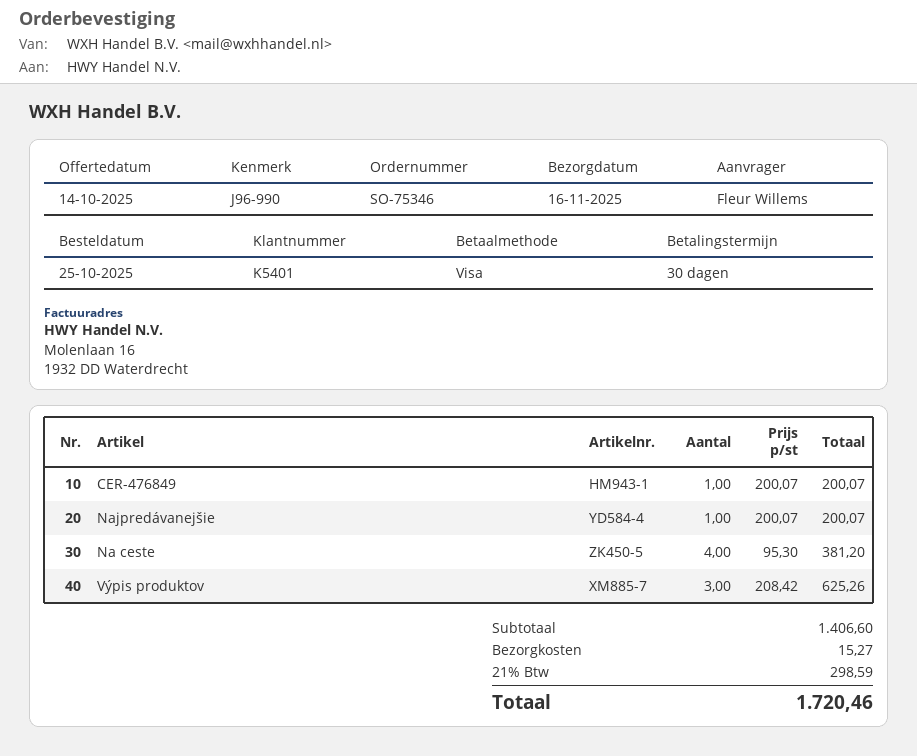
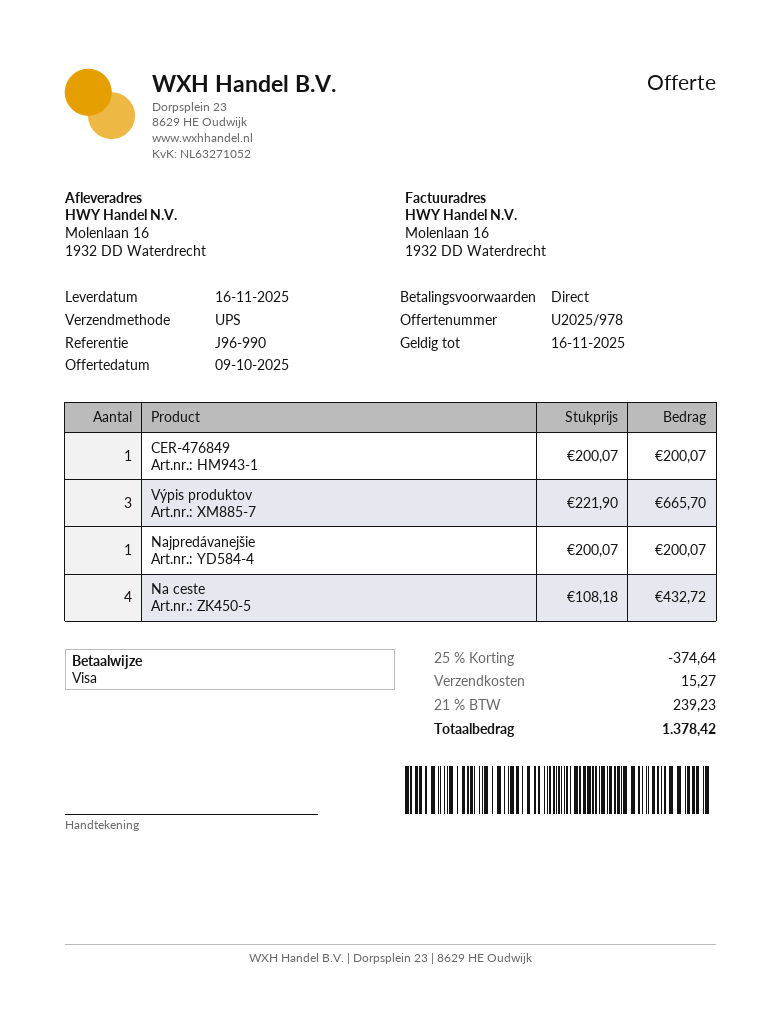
quote date: 2025-10-14 -> 2025-10-09
payment terms: 30 days -> on receipt
Na ceste: 4 x 95.30 = 381.20 -> 4 x 108.18 = 432.72
Výpis produktov: 3 x 208.42 = 625.26 -> 3 x 221.90 = 665.70
discount: none -> 25% = 374.64
tax: 21% = 298.59 -> 21% = 239.23
total: 1720.46 -> 1378.42

